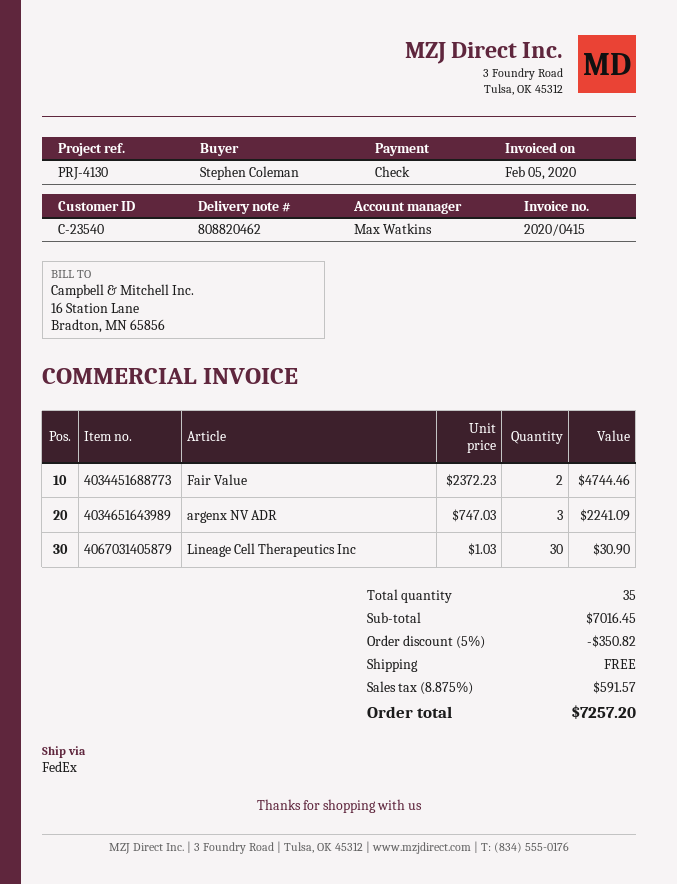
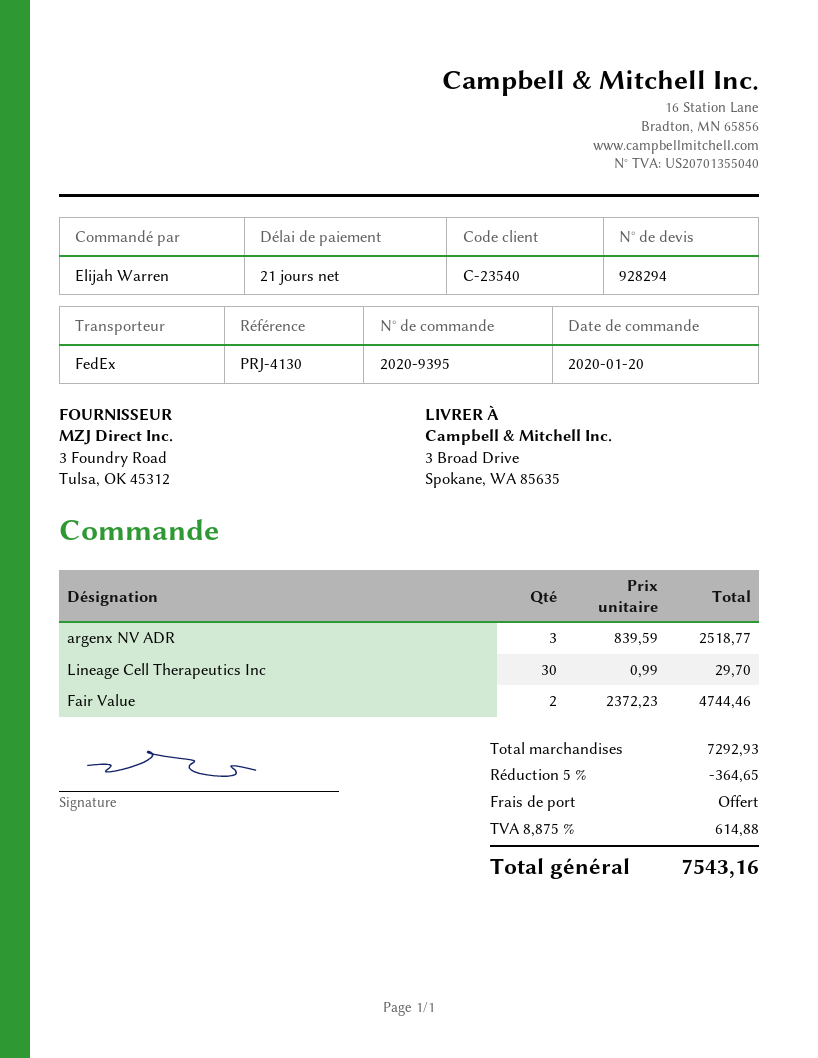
ordered by: Stephen Coleman -> Elijah Warren
argenx NV ADR: 3 x 747.03 = 2241.09 -> 3 x 839.59 = 2518.77
Lineage Cell Therapeutics Inc: 30 x 1.03 = 30.90 -> 30 x 0.99 = 29.70
subtotal: 7016.45 -> 7292.93
discount: 5% = 350.82 -> 5% = 364.65
tax: 8.875% = 591.57 -> 8.875% = 614.88
total: 7257.20 -> 7543.16

